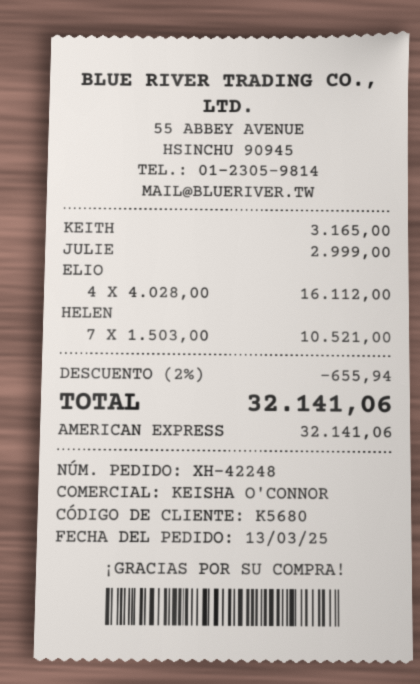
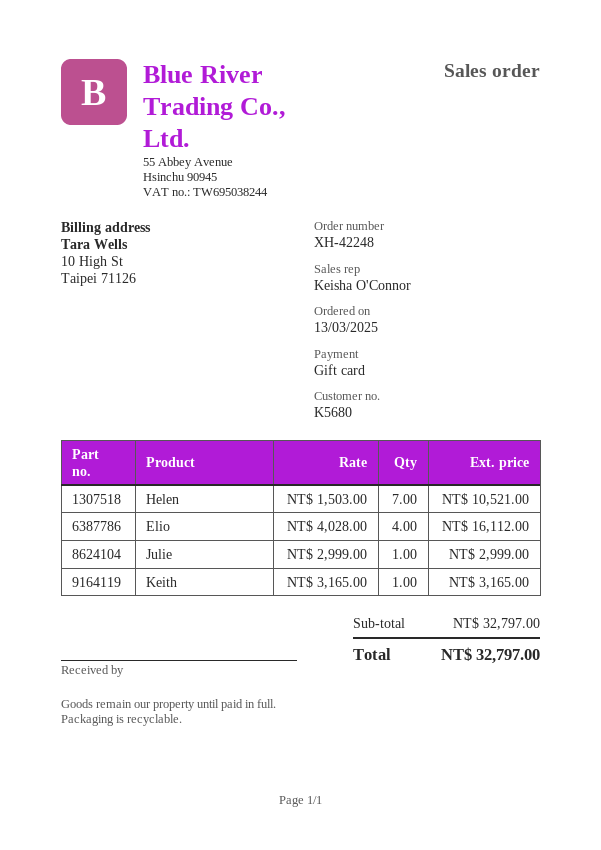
payment method: American Express -> gift card
discount: 2% = 655.94 -> none
total: 32141.06 -> 32797.00

